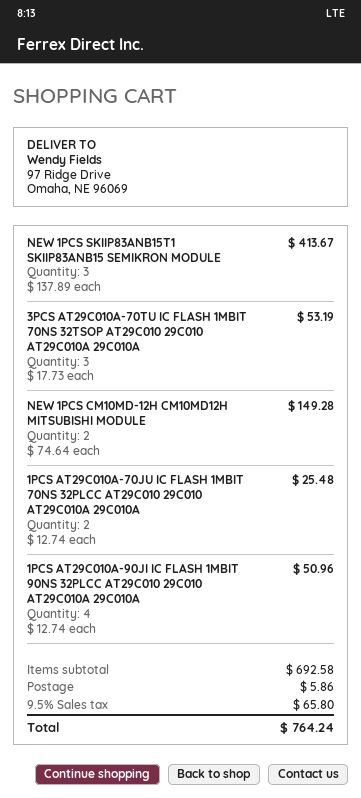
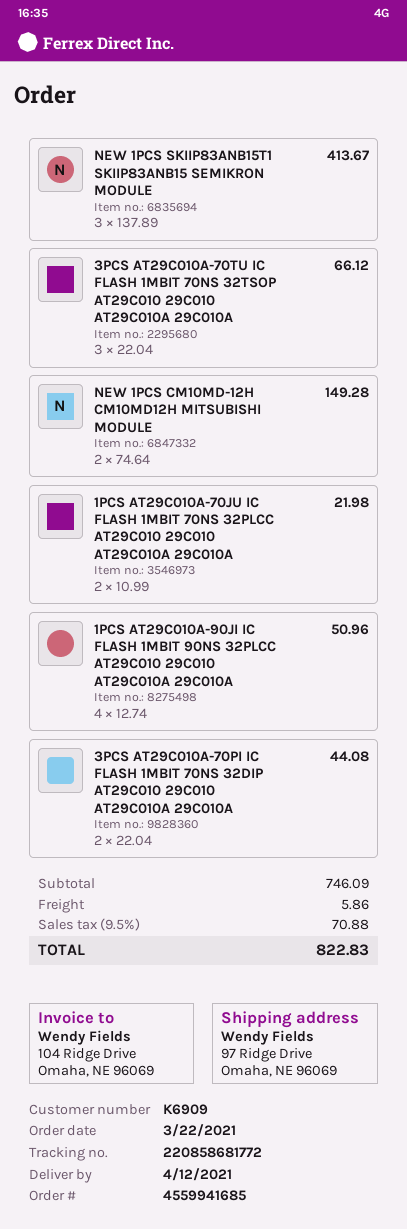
3PCS AT29C010A-70TU IC FLASH 1MBIT 70NS 32TSOP AT29C010 29C010 AT29C010A 29C010A: 3 x 17.73 = 53.19 -> 3 x 22.04 = 66.12
1PCS AT29C010A-70JU IC FLASH 1MBIT 70NS 32PLCC AT29C010 29C010 AT29C010A 29C010A: 2 x 12.74 = 25.48 -> 2 x 10.99 = 21.98
3PCS AT29C010A-70PI IC FLASH 1MBIT 70NS 32DIP AT29C010 29C010 AT29C010A 29C010A: none -> 2 x 22.04 = 44.08
subtotal: 692.58 -> 746.09
tax: 9.5% = 65.80 -> 9.5% = 70.88
total: 764.24 -> 822.83

